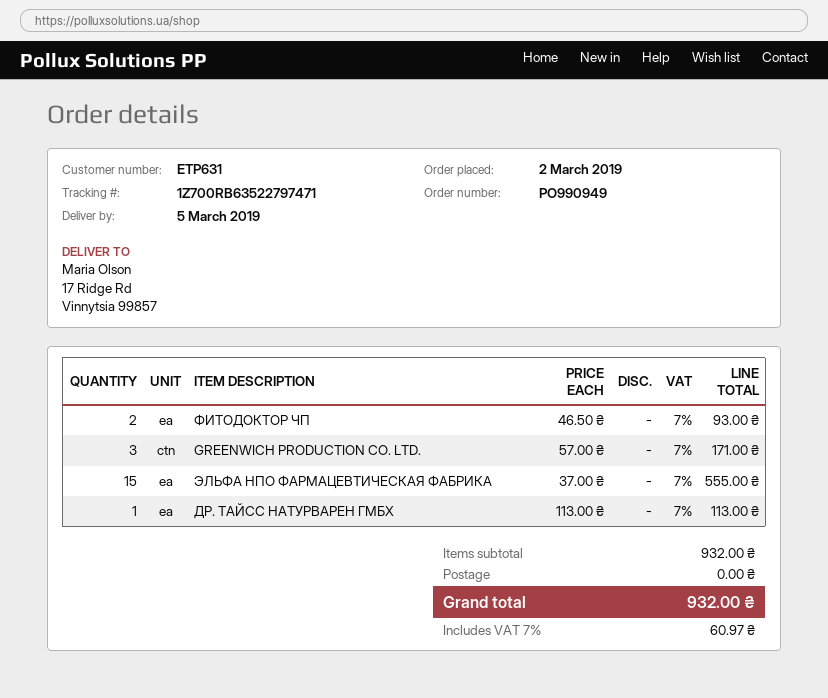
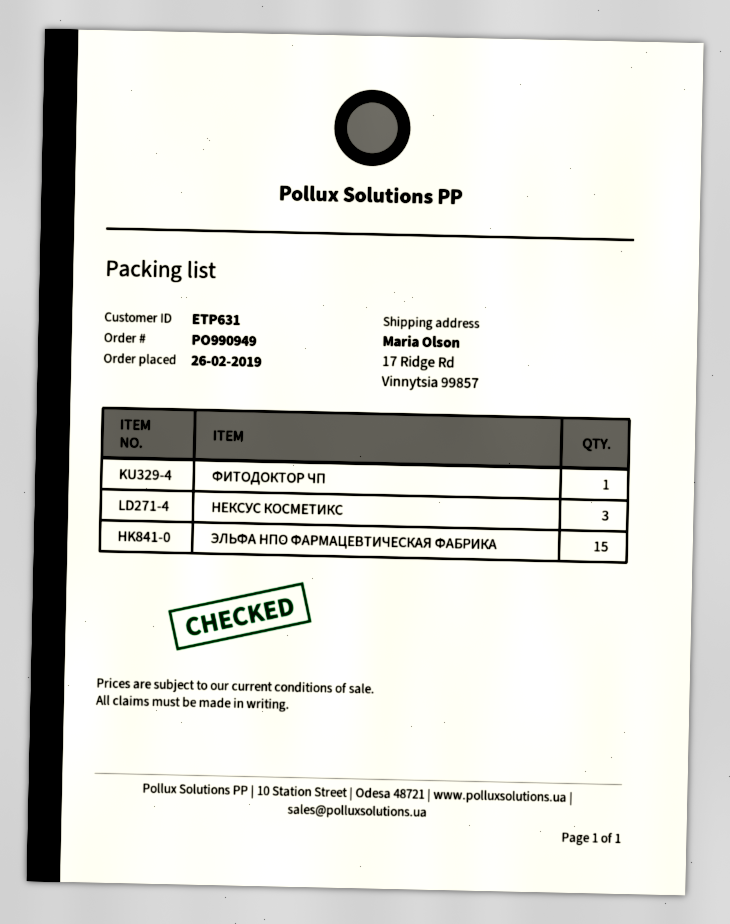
order date: 2019-03-02 -> 2019-02-26
ФИТОДОКТОР ЧП: 2 -> 1
GREENWICH PRODUCTION CO. LTD.: 3 -> none
ДР. ТАЙСС НАТУРВАРЕН ГМБХ: 1 -> none
НЕКСУС КОСМЕТИКС: none -> 3

